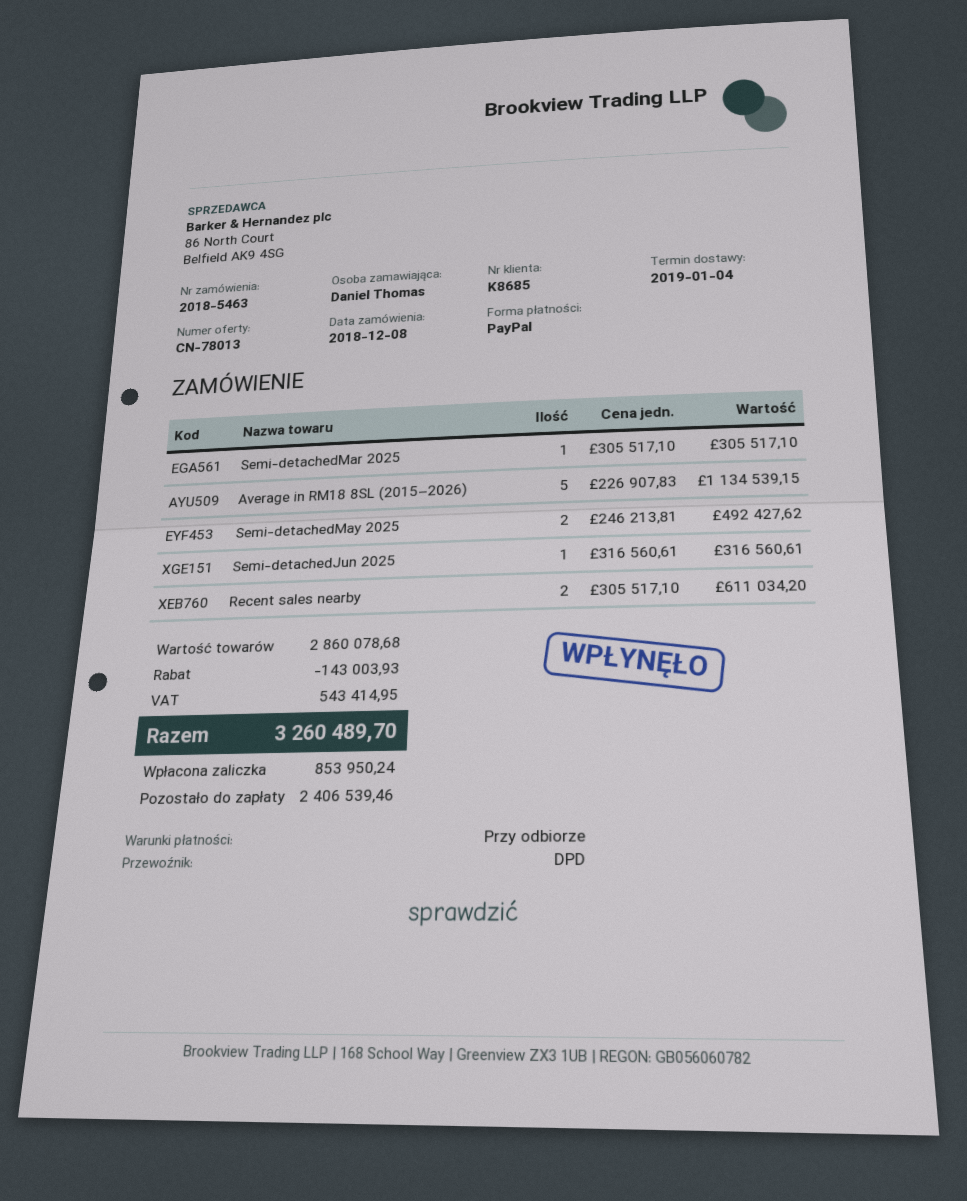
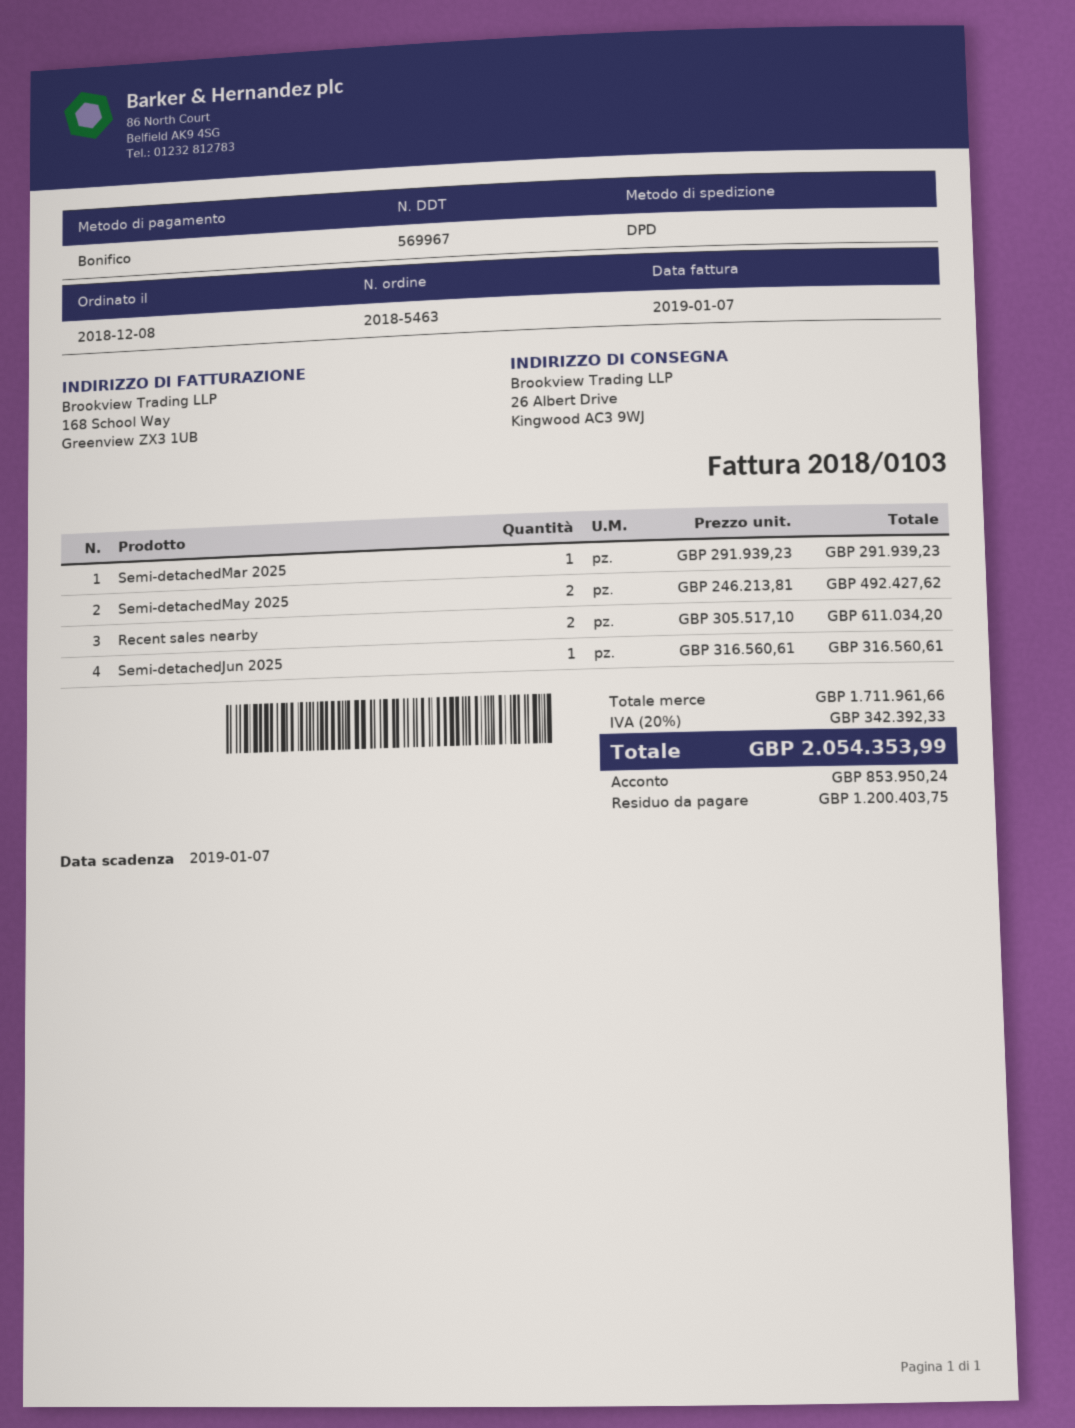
payment method: PayPal -> bank transfer
Semi-detachedMar 2025: 1 x 305517.10 = 305517.10 -> 1 x 291939.23 = 291939.23
Average in RM18 8SL (2015–2026): 5 x 226907.83 = 1134539.15 -> none
subtotal: 2860078.68 -> 1711961.66
discount: 143003.93 -> none
tax: 543414.95 -> 342392.33
total: 3260489.70 -> 2054353.99
balance: 2406539.46 -> 1200403.75

